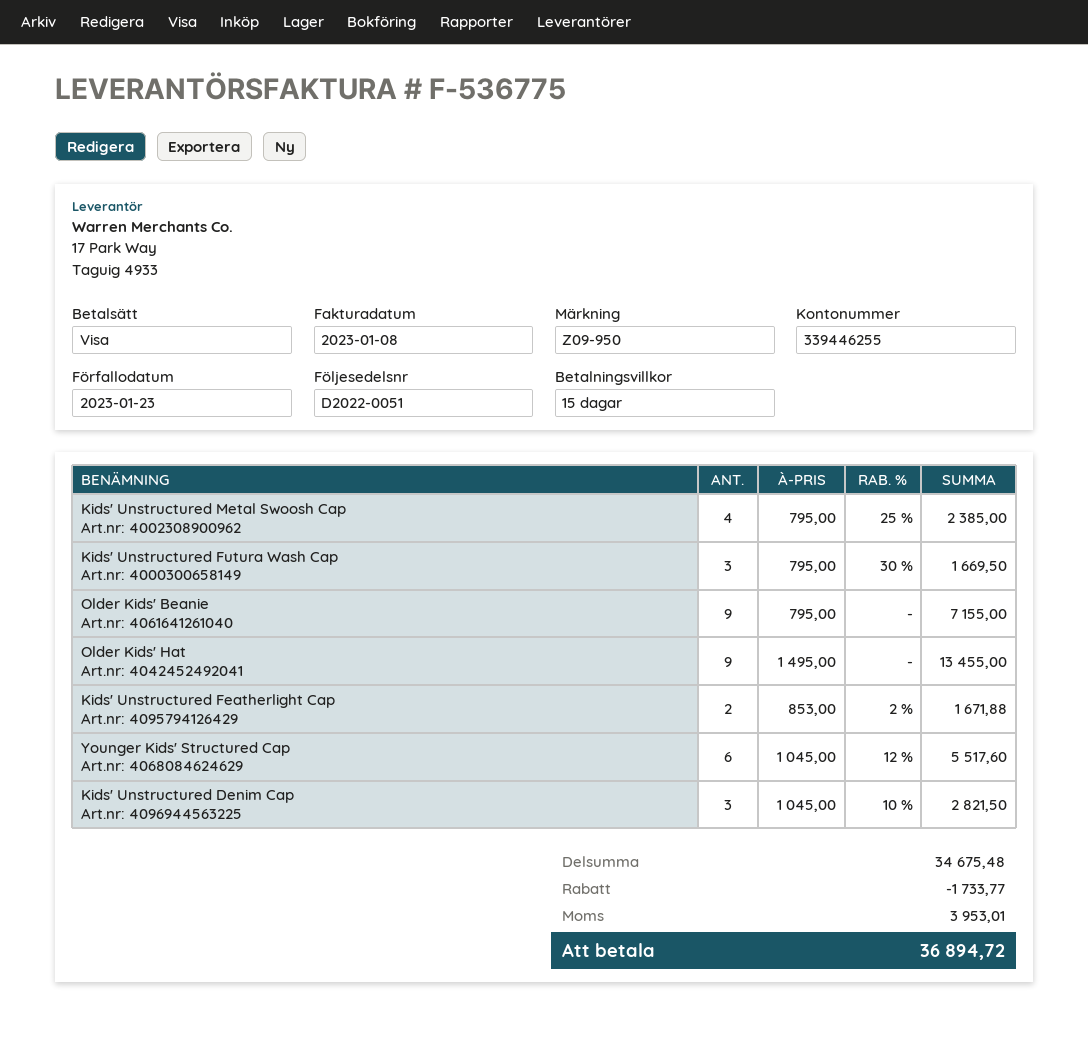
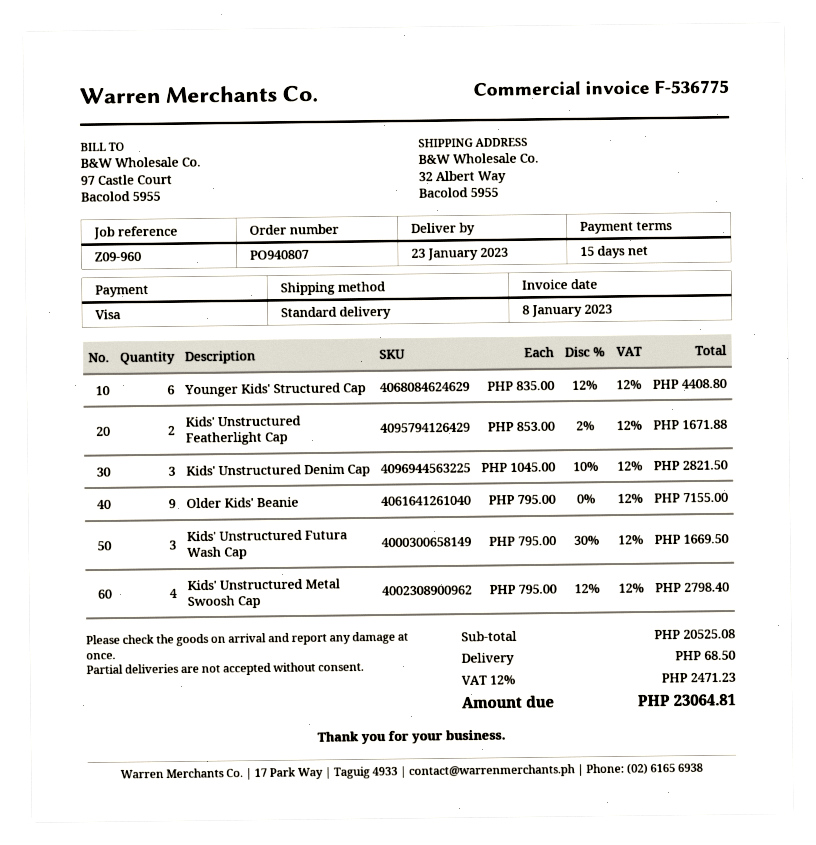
reference: Z09-950 -> Z09-960
Kids' Unstructured Metal Swoosh Cap: 4 x 795.00 - 25% = 2385.00 -> 4 x 795.00 - 12% = 2798.40
Older Kids' Hat: 9 x 1495.00 = 13455.00 -> none
Younger Kids' Structured Cap: 6 x 1045.00 - 12% = 5517.60 -> 6 x 835.00 - 12% = 4408.80
subtotal: 34675.48 -> 20525.08
discount: 1733.77 -> none
shipping: none -> 68.50
tax: 3953.01 -> 2471.23
total: 36894.72 -> 23064.81

